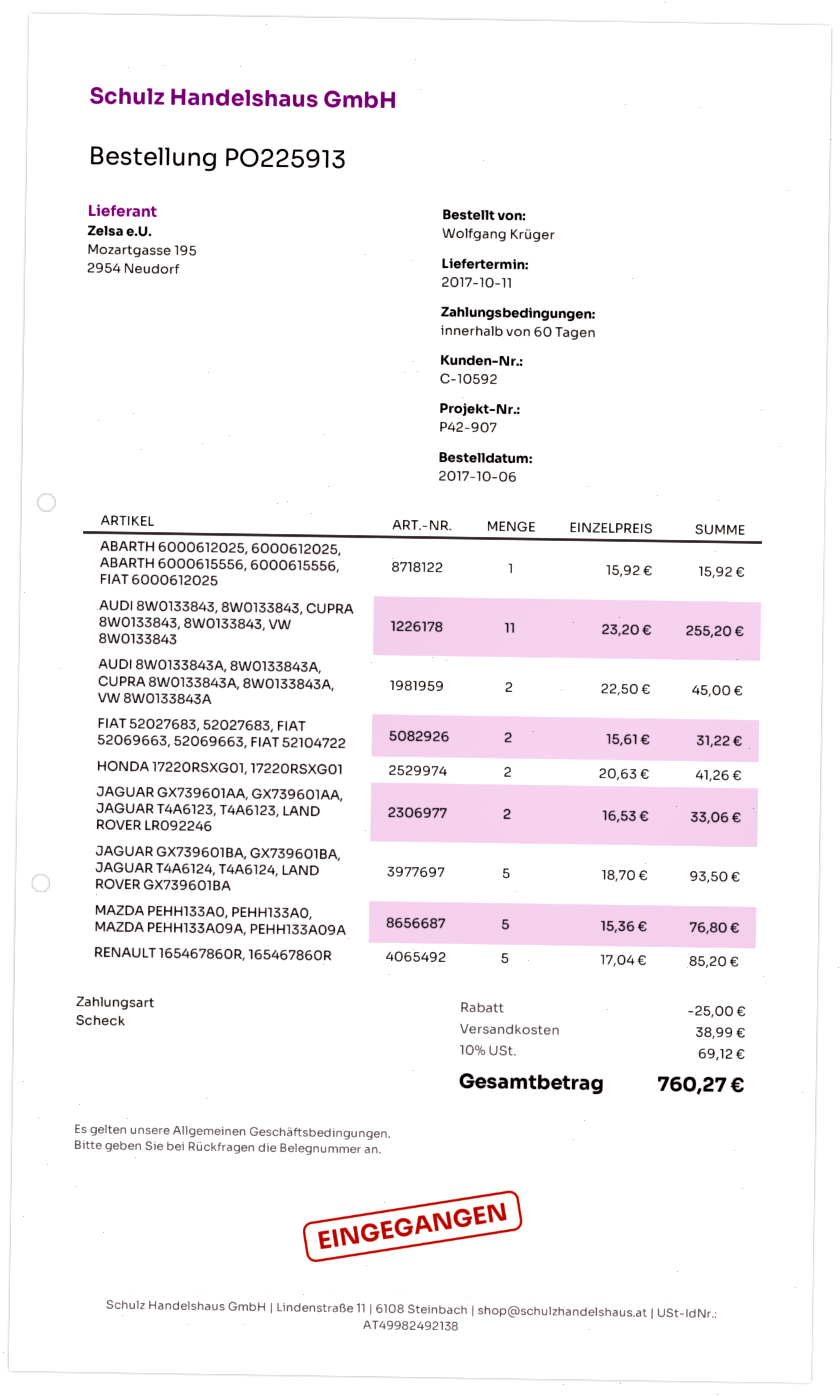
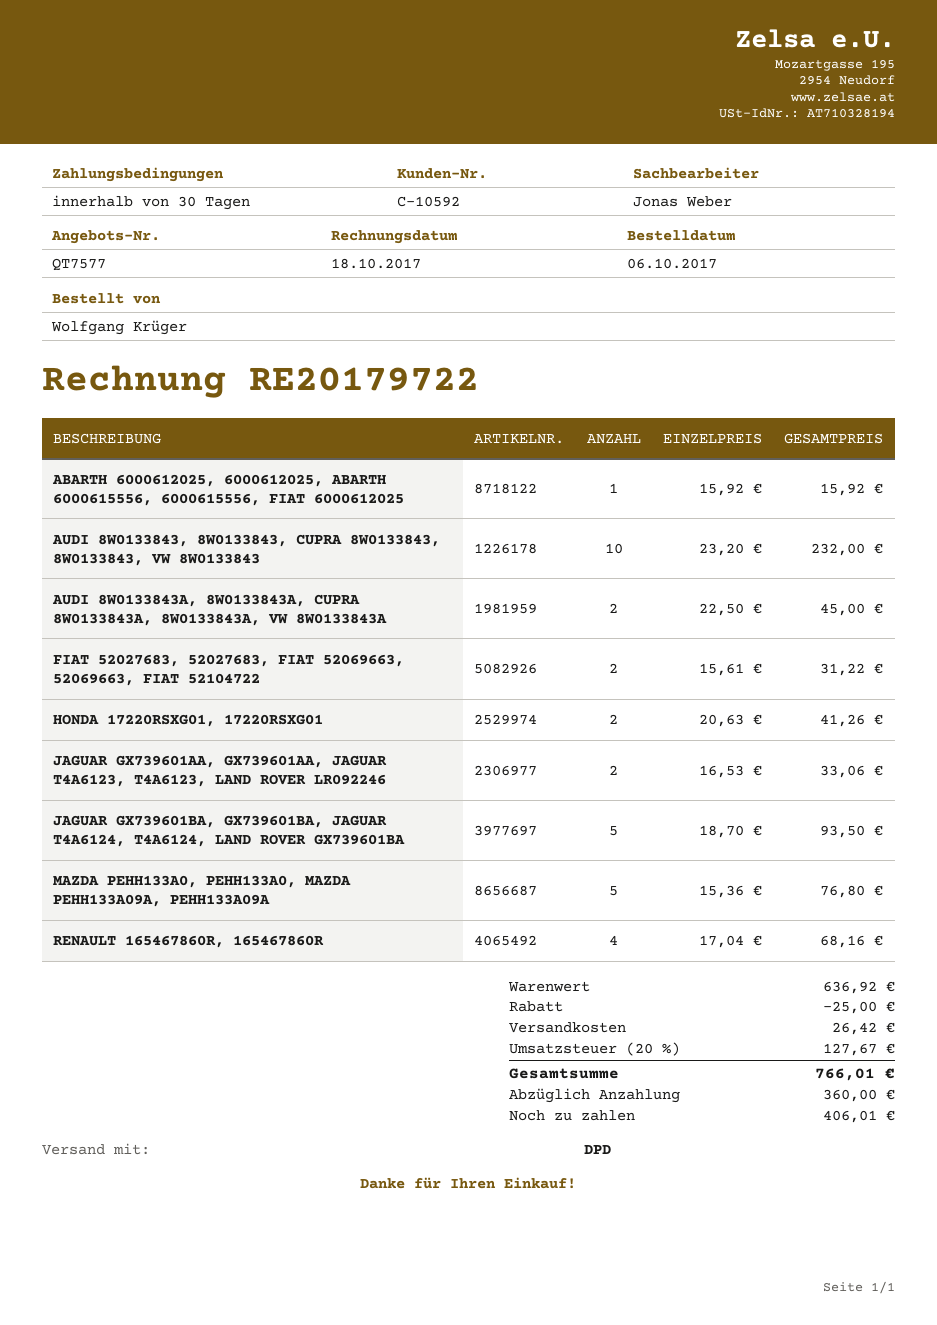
payment terms: 60 days -> 30 days
AUDI 8W0133843, 8W0133843, CUPRA 8W0133843, 8W0133843, VW 8W0133843: 11 x 23.20 = 255.20 -> 10 x 23.20 = 232.00
RENAULT 165467860R, 165467860R: 5 x 17.04 = 85.20 -> 4 x 17.04 = 68.16
shipping: 38.99 -> 26.42
tax: 10% = 69.12 -> 20% = 127.67
total: 760.27 -> 766.01

